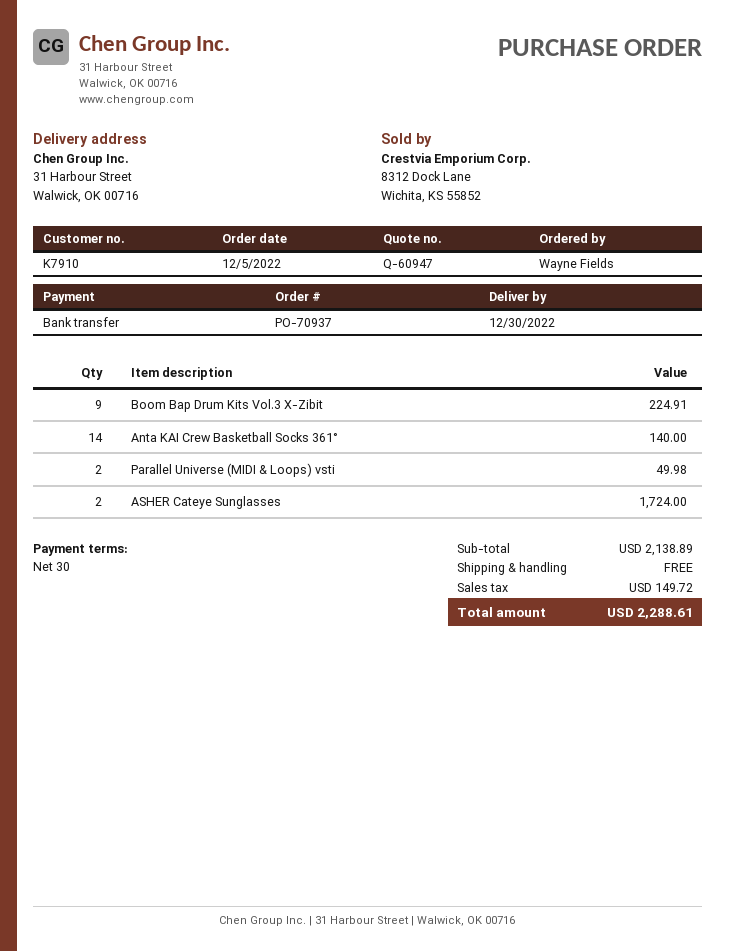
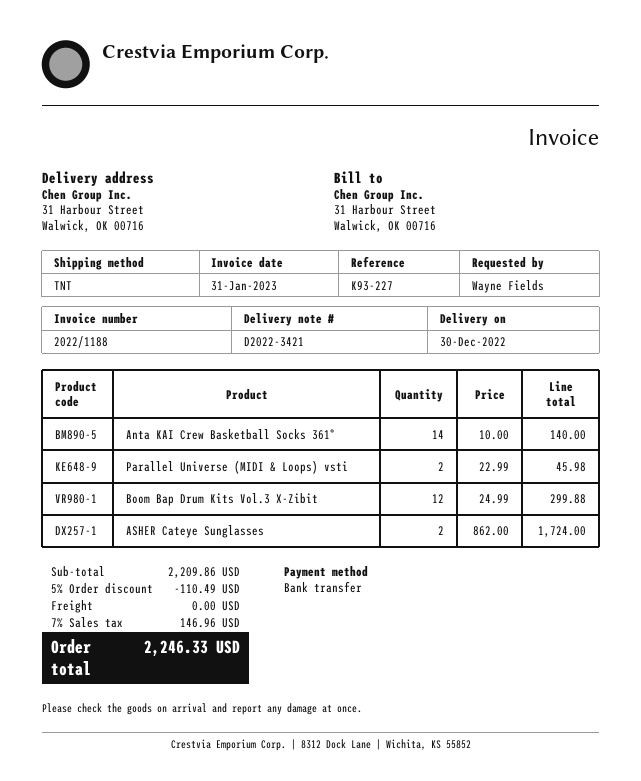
Boom Bap Drum Kits Vol.3 X-Zibit: 9 for 224.91 -> 12 for 299.88
Parallel Universe (MIDI & Loops) vsti: 2 for 49.98 -> 2 for 45.98
subtotal: 2138.89 -> 2209.86
discount: none -> 5% = 110.49
tax: 149.72 -> 146.96
total: 2288.61 -> 2246.33

